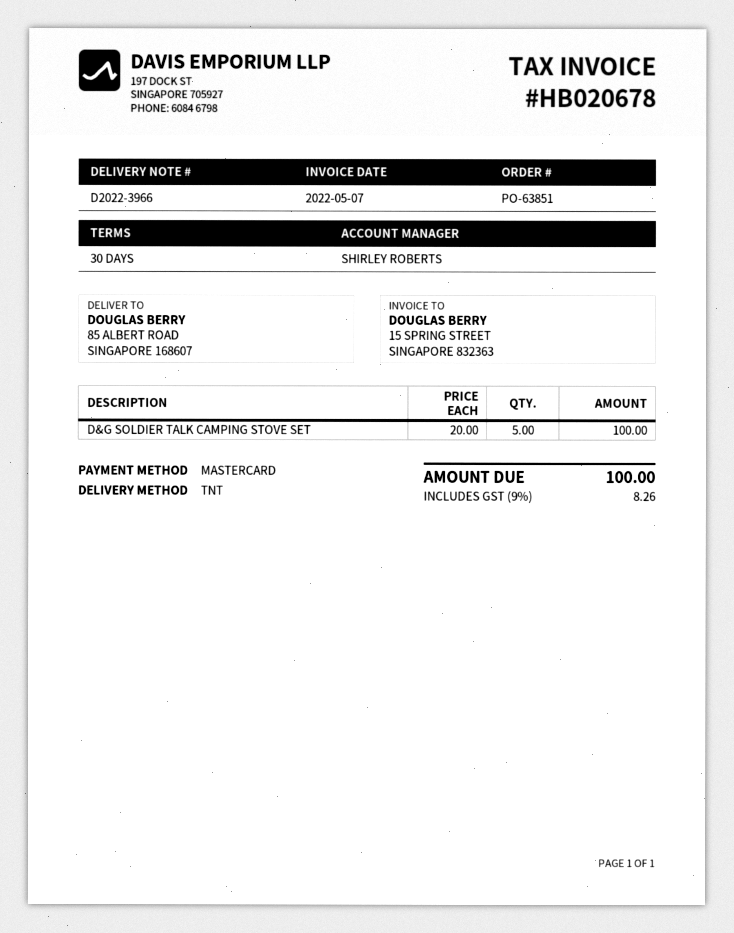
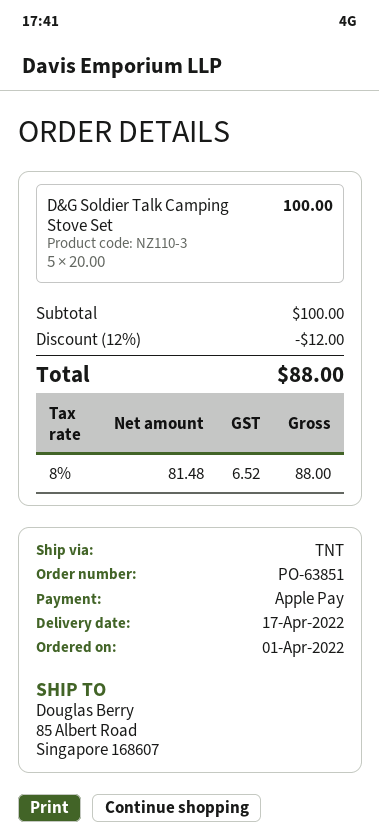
payment method: Mastercard -> Apple Pay
discount: none -> 12% = 12.00
tax: 9% = 8.26 -> 8% = 6.52
total: 100.00 -> 88.00

